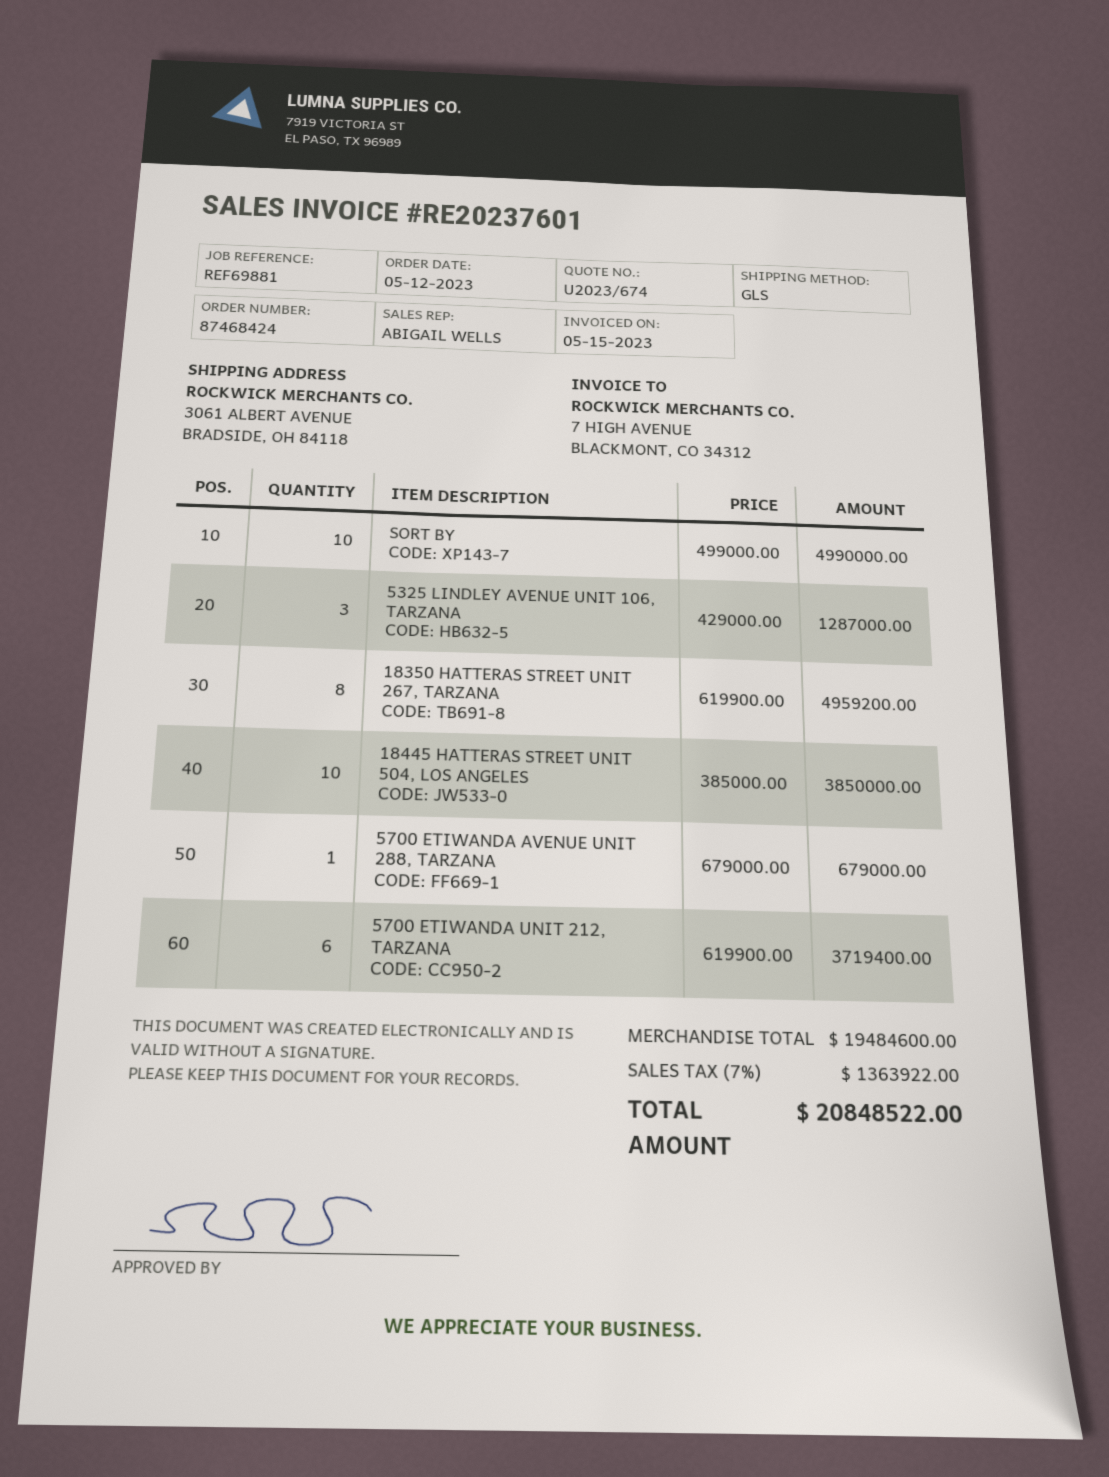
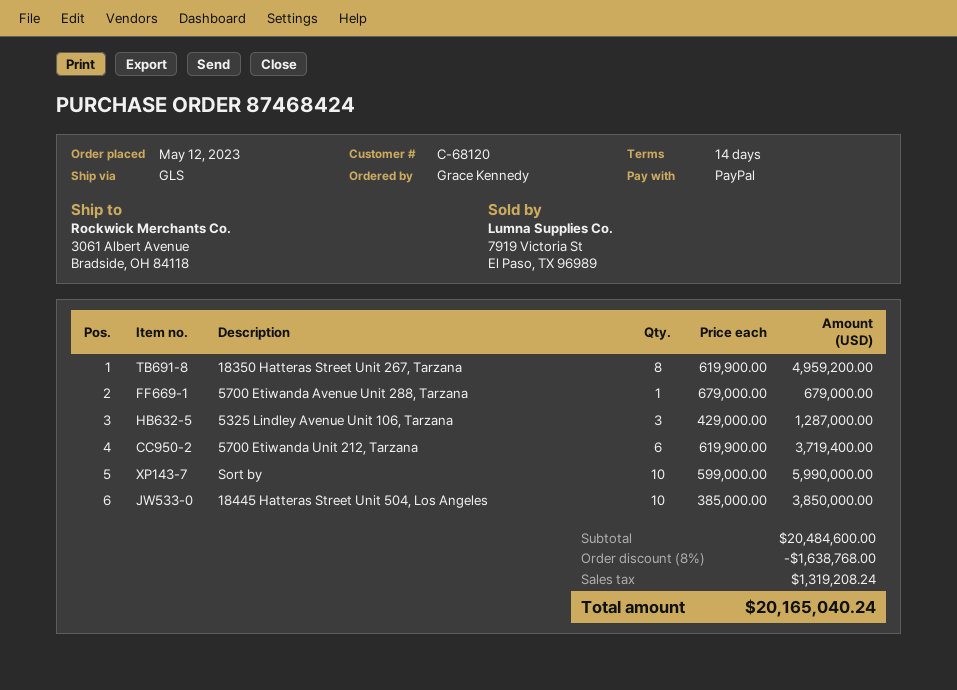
SORT BY: 10 x 499000.00 = 4990000.00 -> 10 x 599000.00 = 5990000.00
subtotal: 19484600.00 -> 20484600.00
discount: none -> 8% = 1638768.00
tax: 1363922.00 -> 1319208.24
total: 20848522.00 -> 20165040.24

